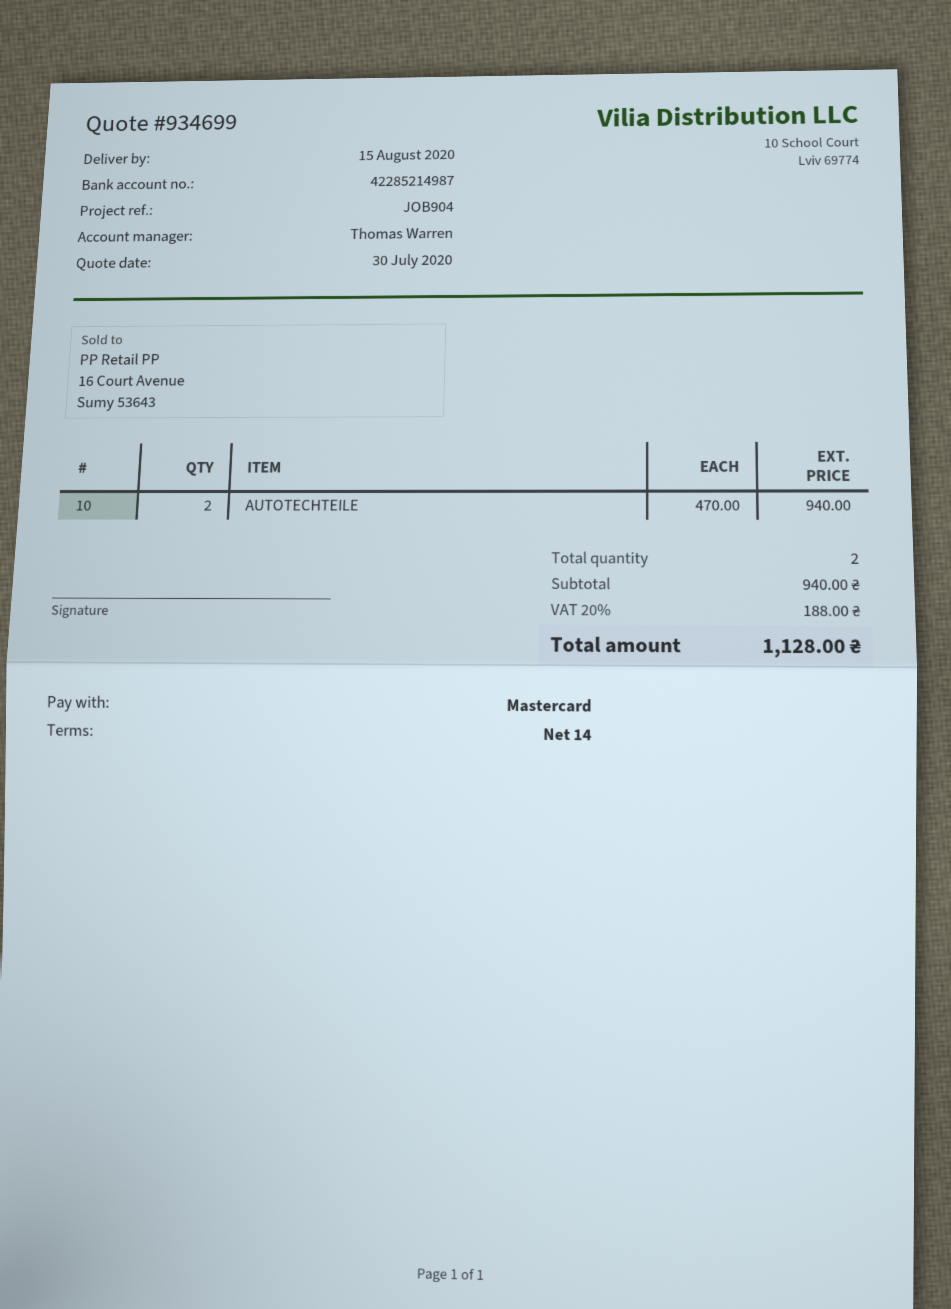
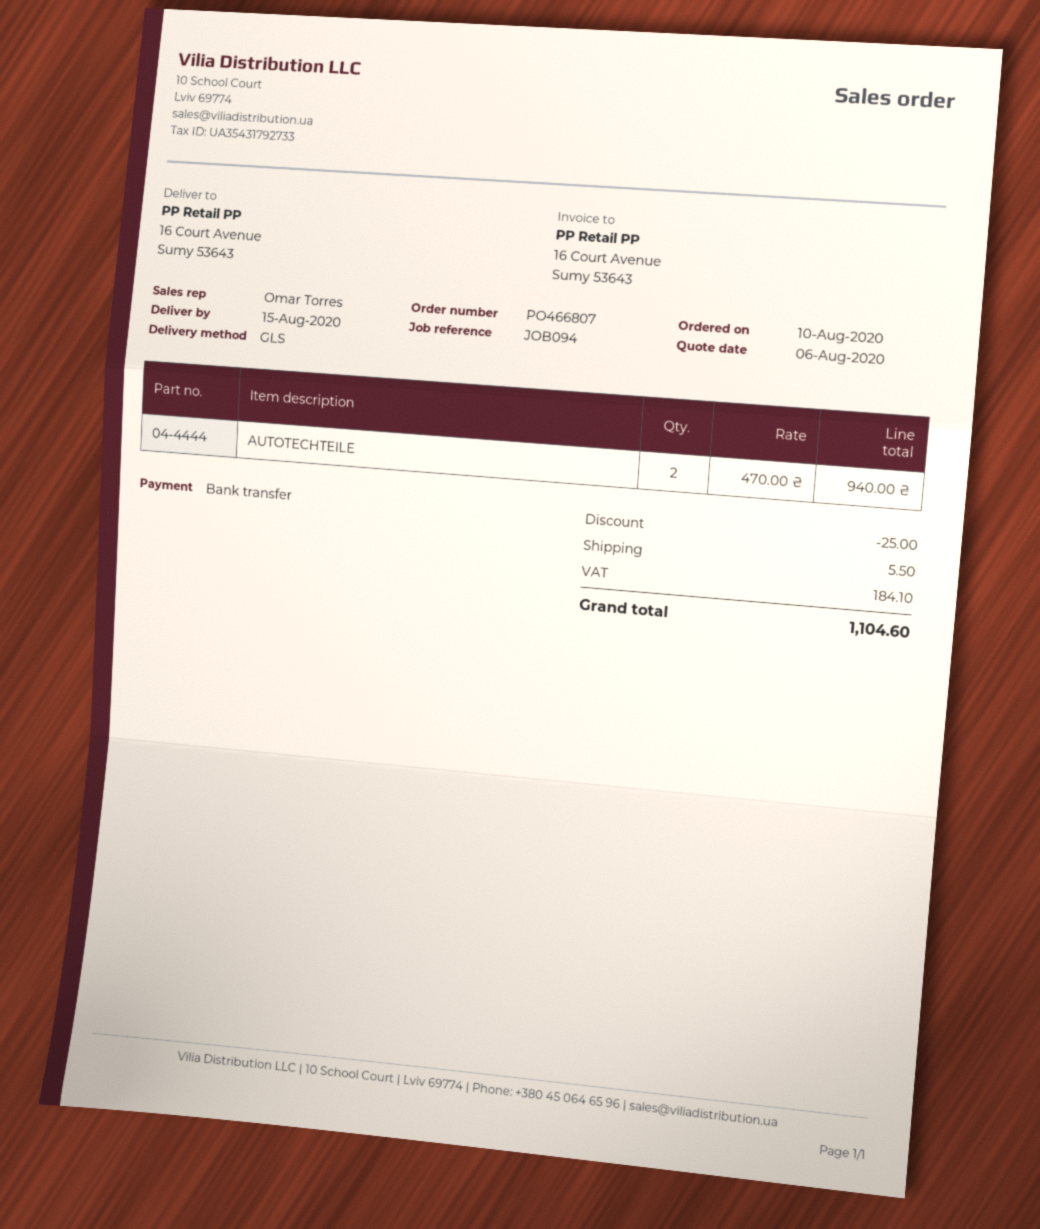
quote date: 2020-07-30 -> 2020-08-06
reference: JOB904 -> JOB094
sales rep: Thomas Warren -> Omar Torres
payment method: Mastercard -> bank transfer
discount: none -> 25.00
shipping: none -> 5.50
tax: 188.00 -> 184.10
total: 1128.00 -> 1104.60

